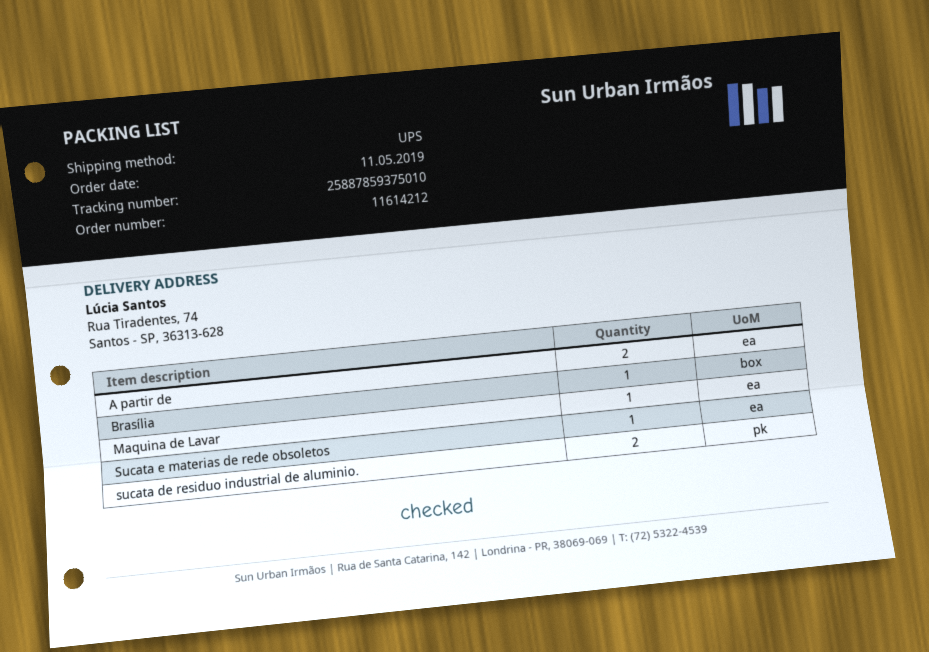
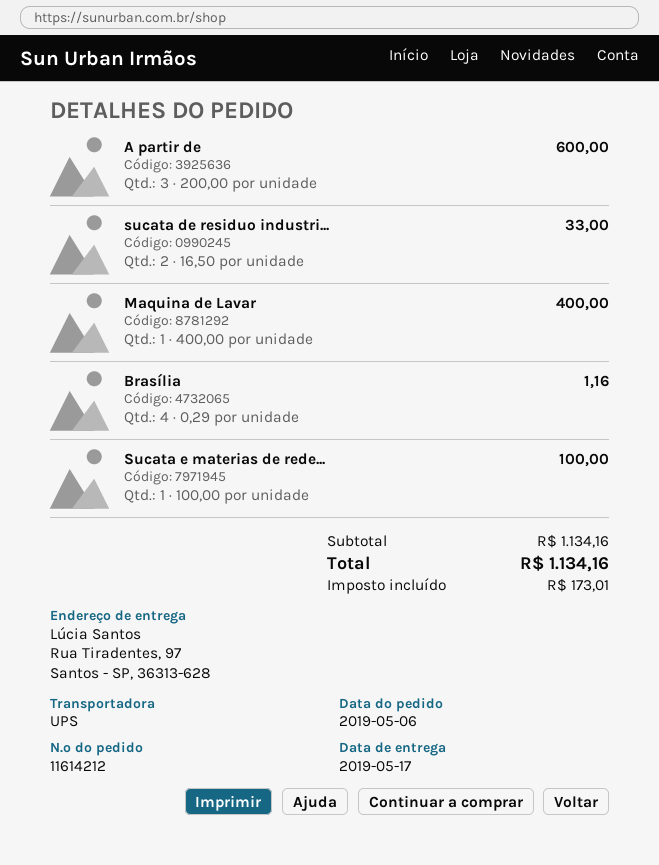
order date: 2019-05-11 -> 2019-05-06
ship to: Rua Tiradentes, 74, Santos - SP, 36313-628 -> Rua Tiradentes, 97, Santos - SP, 36313-628
A partir de: 2 -> 3
Brasília: 1 -> 4

